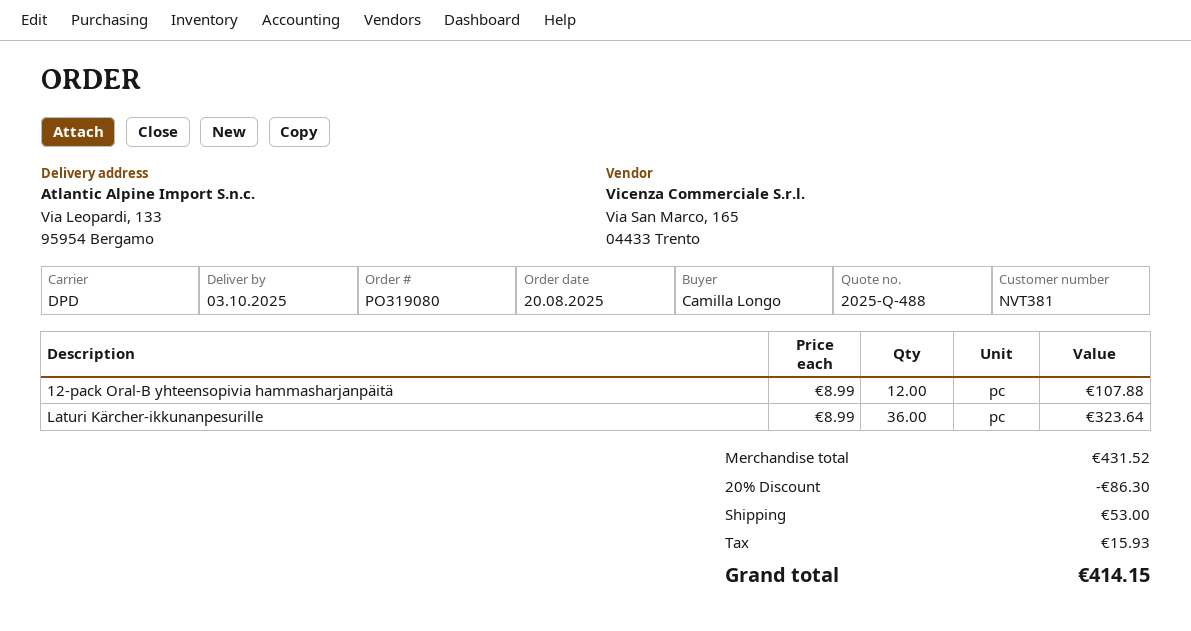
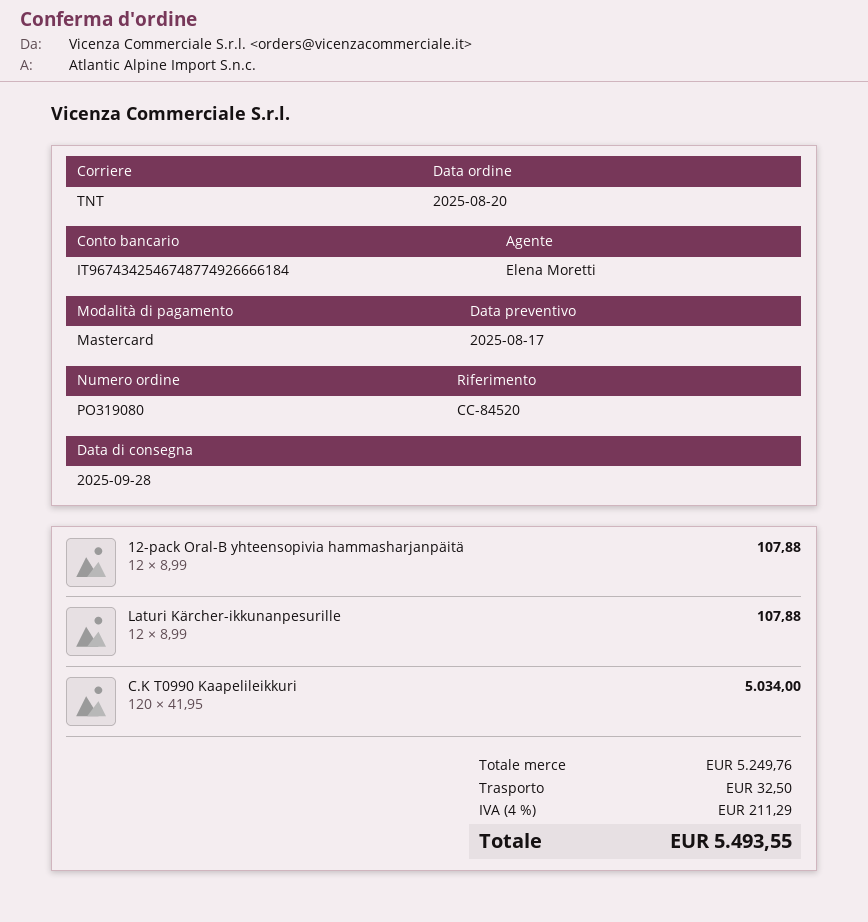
delivery date: 2025-10-03 -> 2025-09-28
shipping method: DPD -> TNT
Laturi Kärcher-ikkunanpesurille: 36 x 8.99 = 323.64 -> 12 x 8.99 = 107.88
C.K T0990 Kaapelileikkuri: none -> 120 x 41.95 = 5034.00
subtotal: 431.52 -> 5249.76
discount: 20% = 86.30 -> none
shipping: 53.00 -> 32.50
tax: 15.93 -> 211.29
total: 414.15 -> 5493.55

